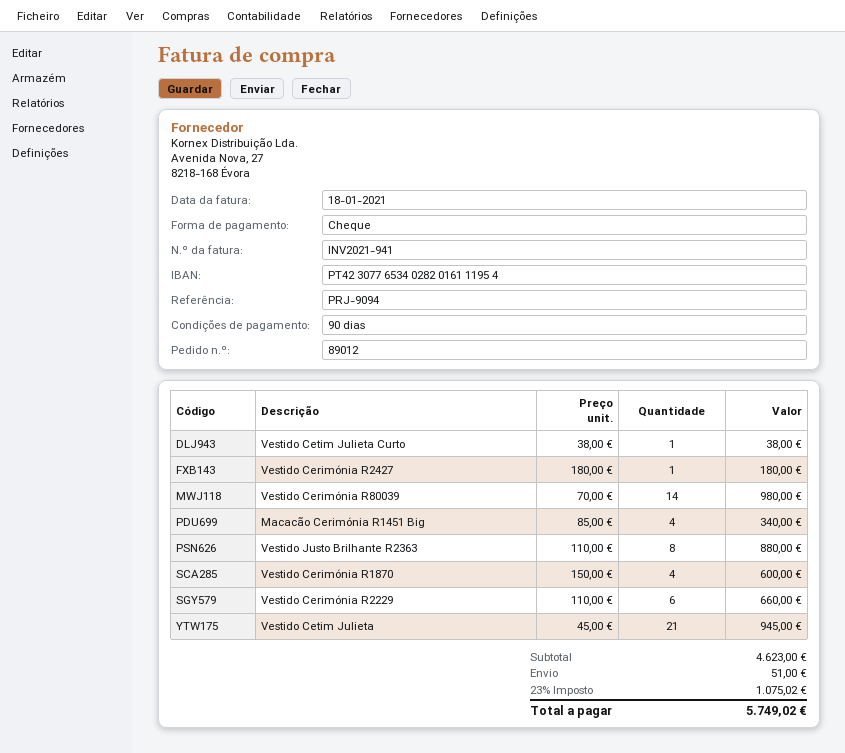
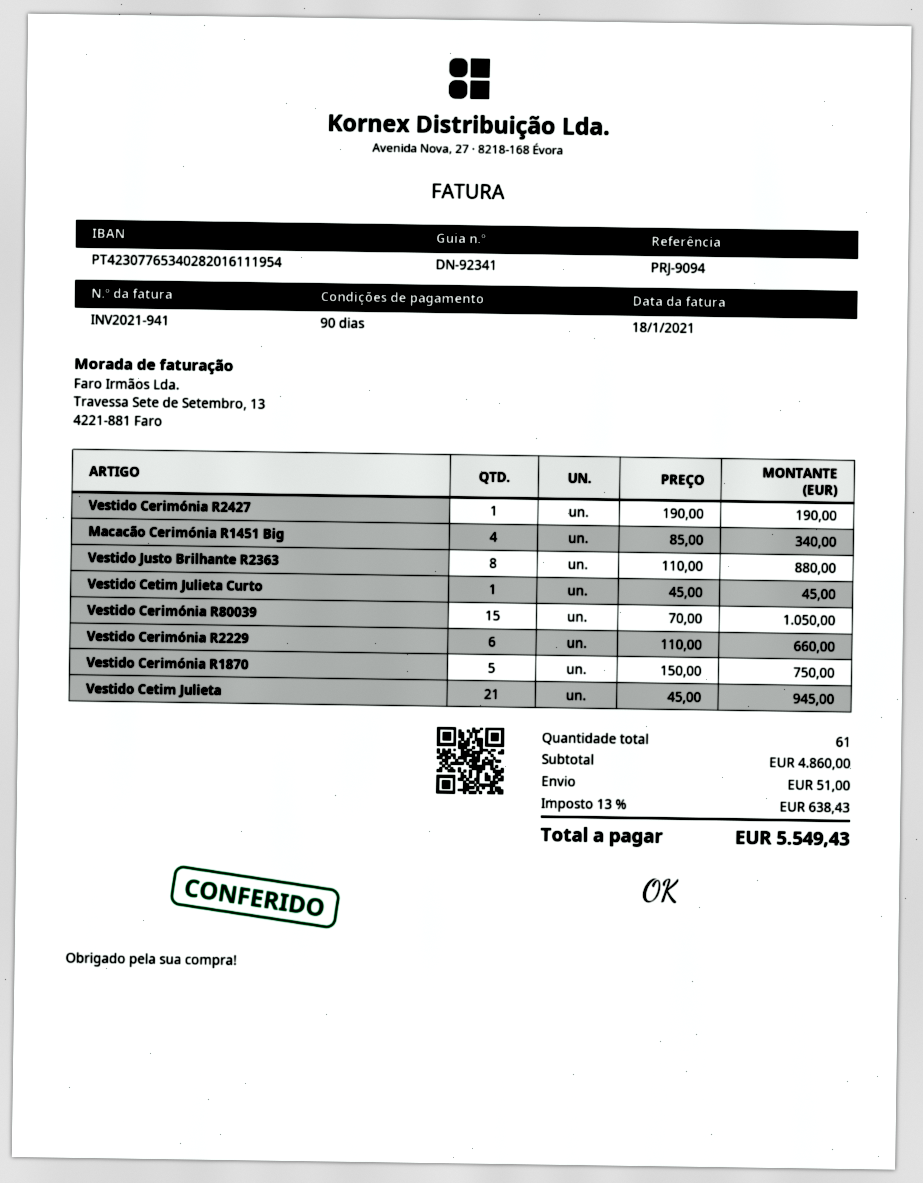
Vestido Cetim Julieta Curto: 1 x 38.00 = 38.00 -> 1 x 45.00 = 45.00
Vestido Cerimónia R2427: 1 x 180.00 = 180.00 -> 1 x 190.00 = 190.00
Vestido Cerimónia R80039: 14 x 70.00 = 980.00 -> 15 x 70.00 = 1050.00
Vestido Cerimónia R1870: 4 x 150.00 = 600.00 -> 5 x 150.00 = 750.00
subtotal: 4623.00 -> 4860.00
tax: 23% = 1075.02 -> 13% = 638.43
total: 5749.02 -> 5549.43

